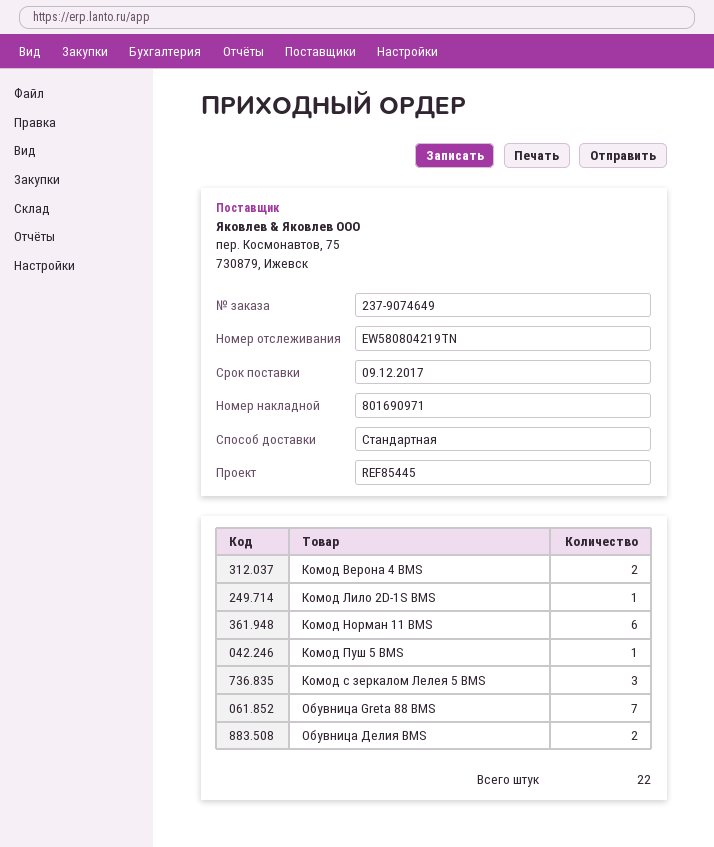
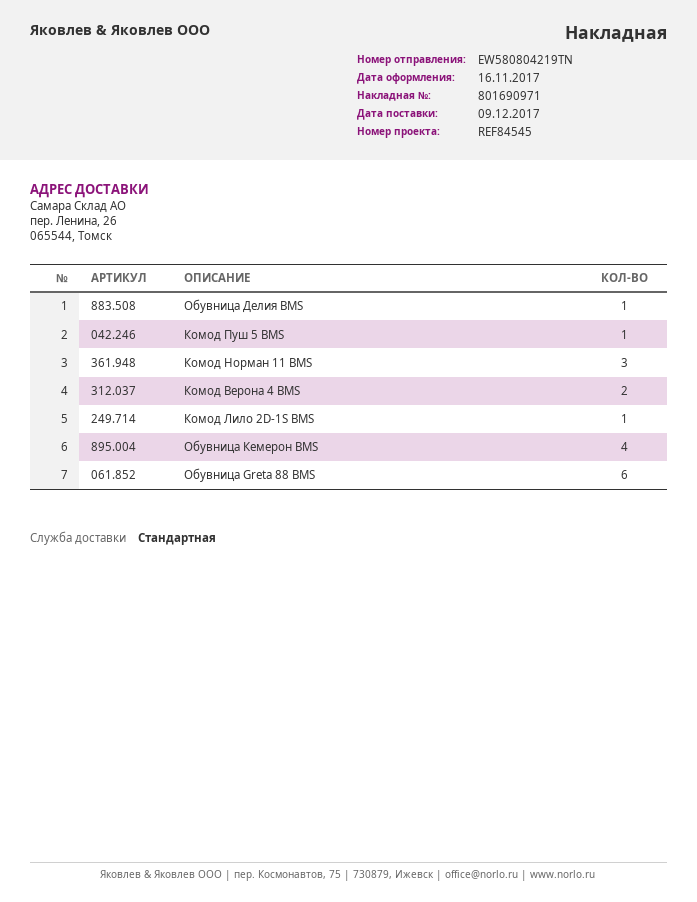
reference: REF85445 -> REF84545
Комод Норман 11 BMS: 6 -> 3
Комод с зеркалом Лелея 5 BMS: 3 -> none
Обувница Greta 88 BMS: 7 -> 6
Обувница Делия BMS: 2 -> 1
Обувница Кемерон BMS: none -> 4

